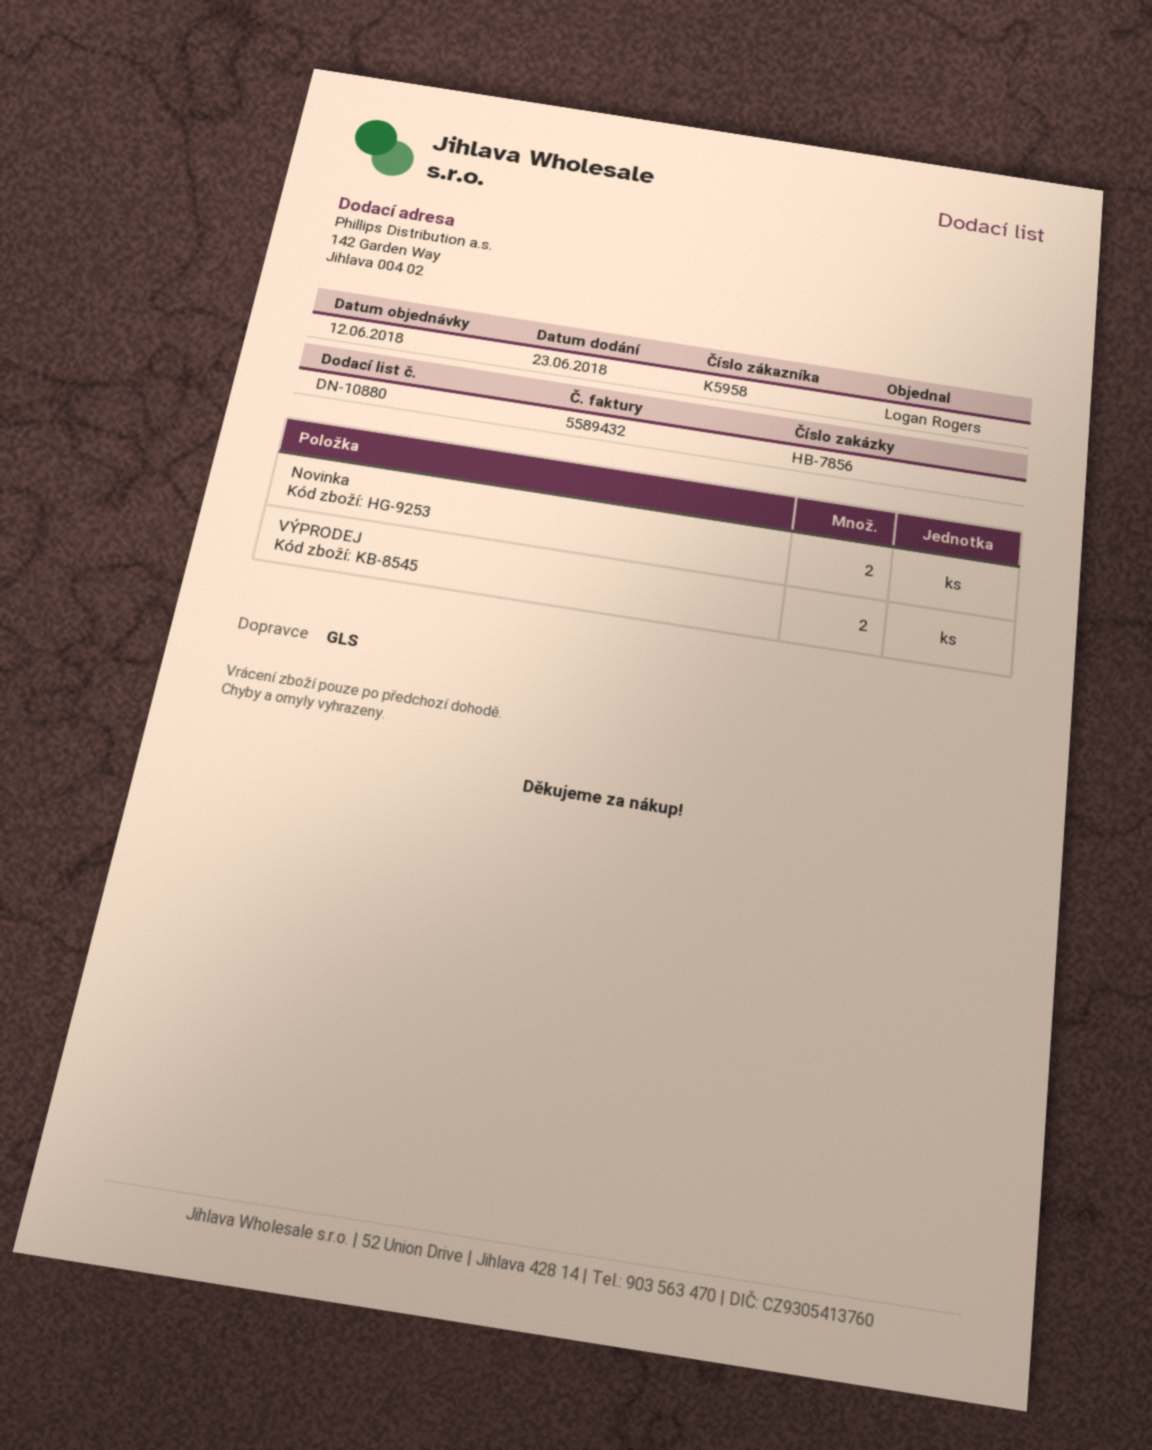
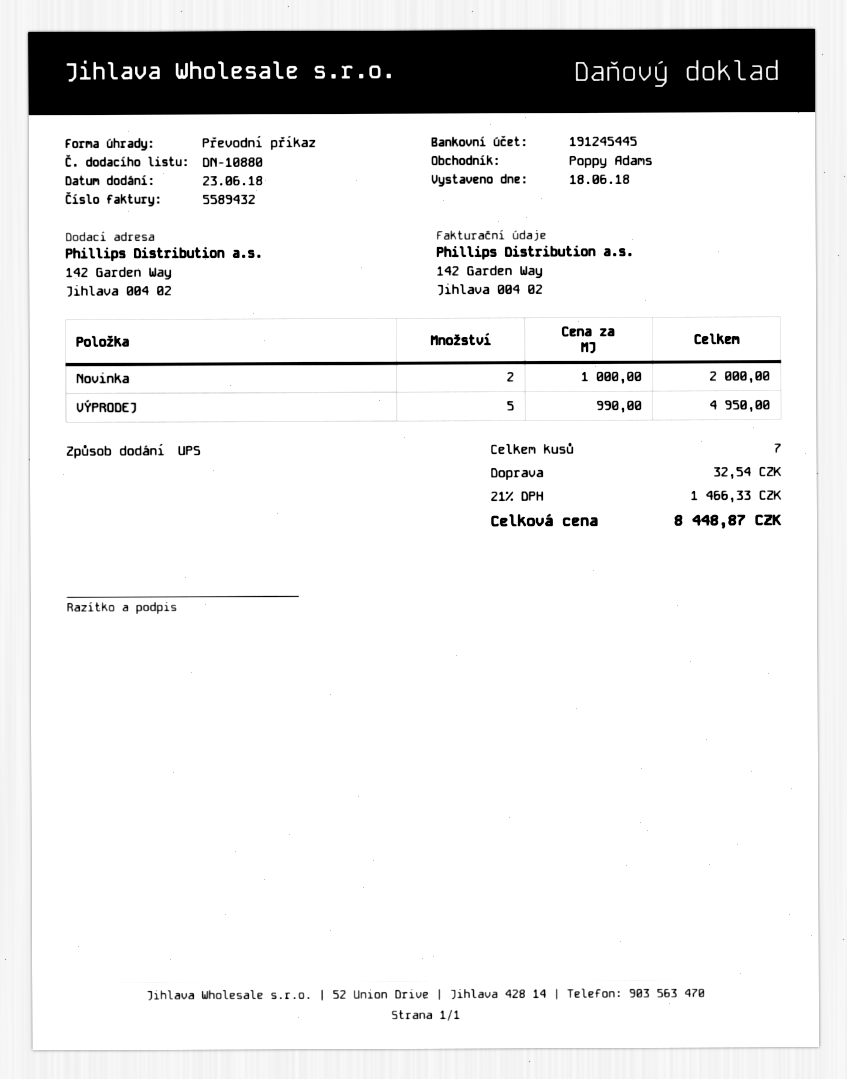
shipping method: GLS -> UPS
VÝPRODEJ: 2 -> 5

